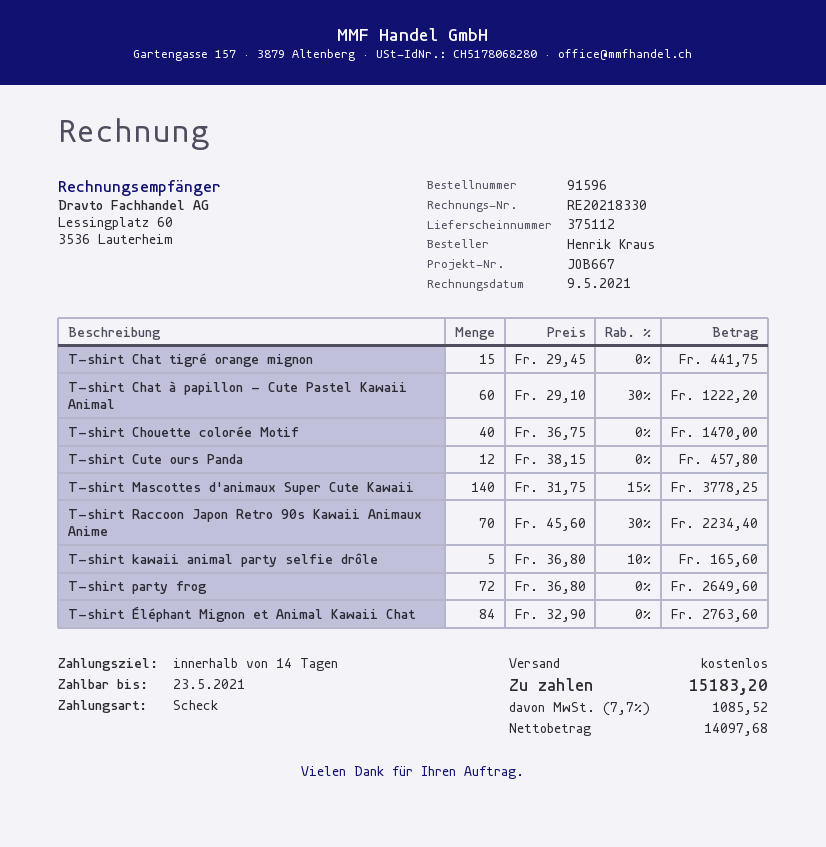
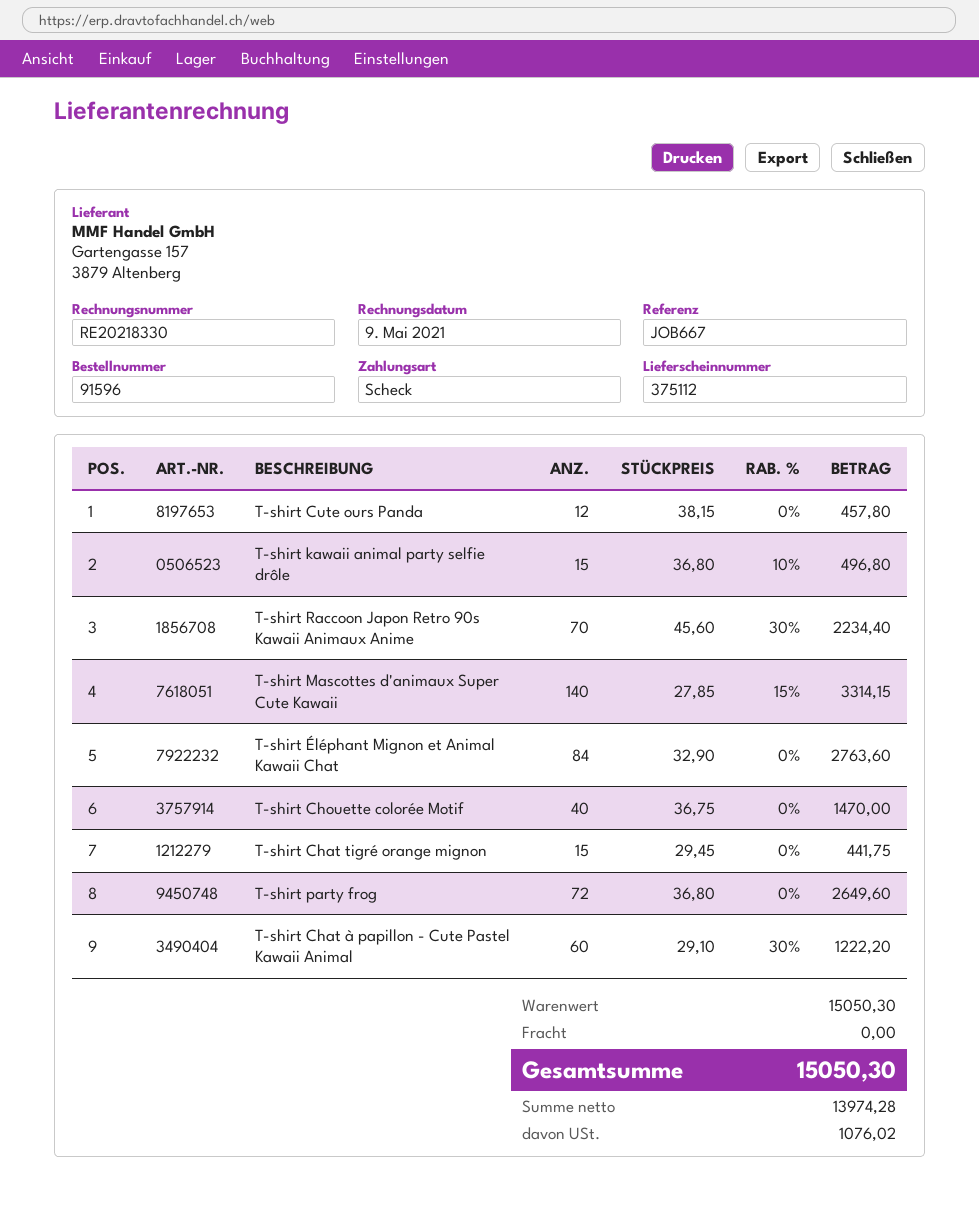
T-shirt Mascottes d'animaux Super Cute Kawaii: 140 x 31.75 - 15% = 3778.25 -> 140 x 27.85 - 15% = 3314.15
T-shirt kawaii animal party selfie drôle: 5 x 36.80 - 10% = 165.60 -> 15 x 36.80 - 10% = 496.80
net: 14097.68 -> 13974.28
tax: 1085.52 -> 1076.02
total: 15183.20 -> 15050.30

